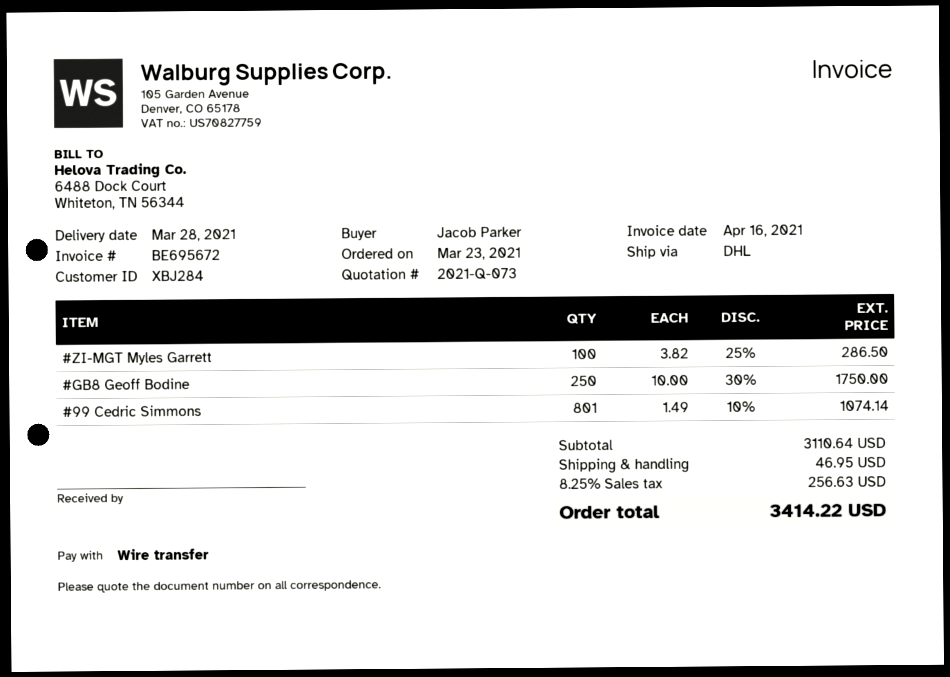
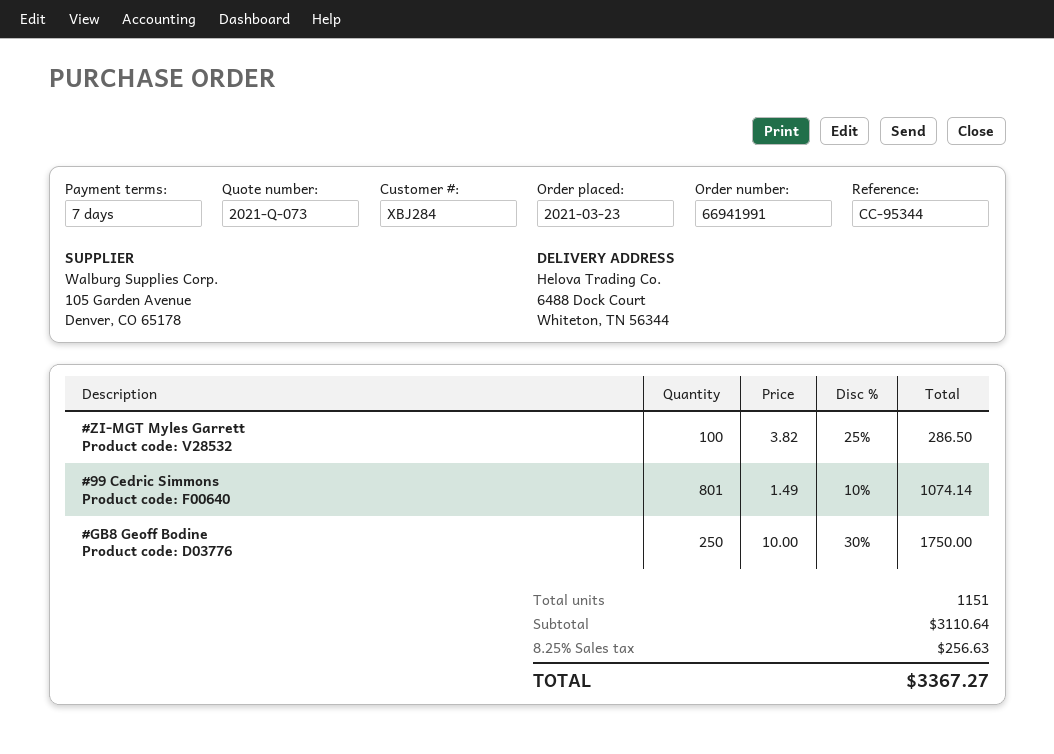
shipping: 46.95 -> none
total: 3414.22 -> 3367.27

